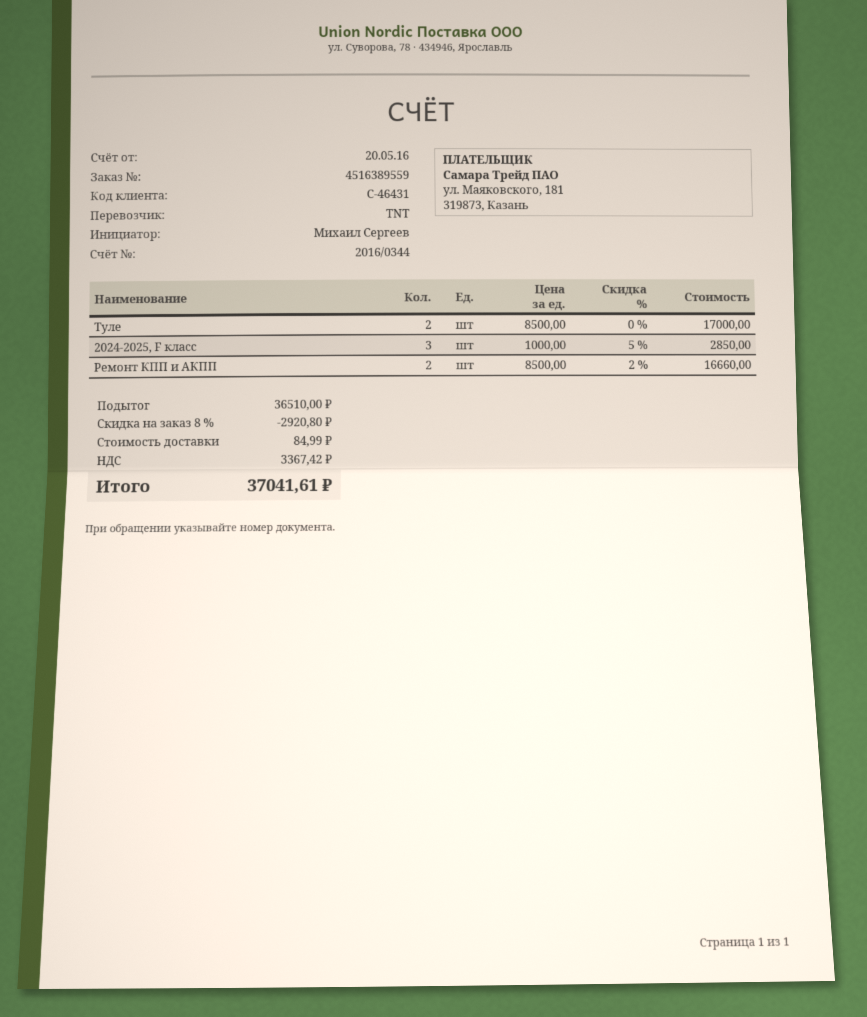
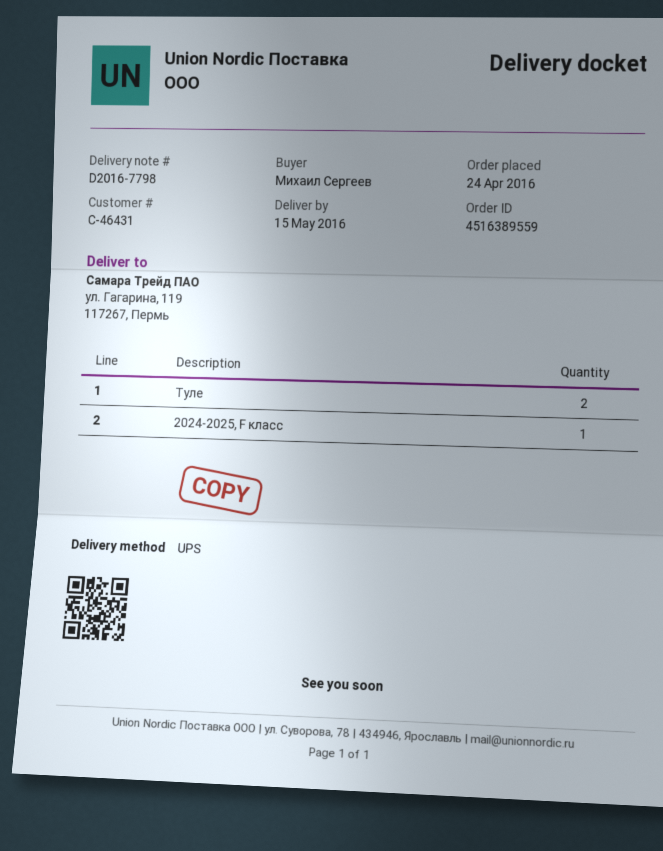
shipping method: TNT -> UPS
2024-2025, F класс: 3 -> 1
Ремонт КПП и АКПП: 2 -> none

